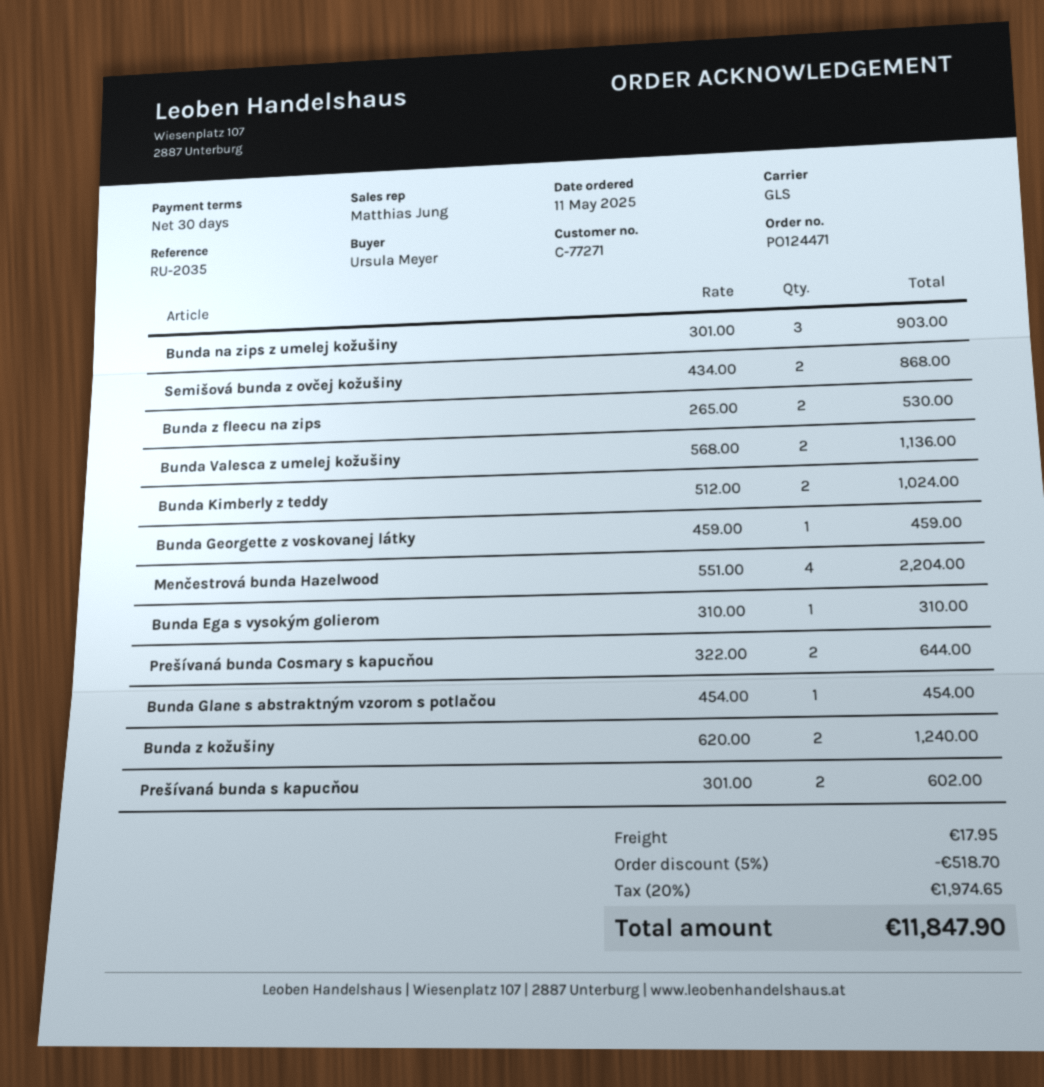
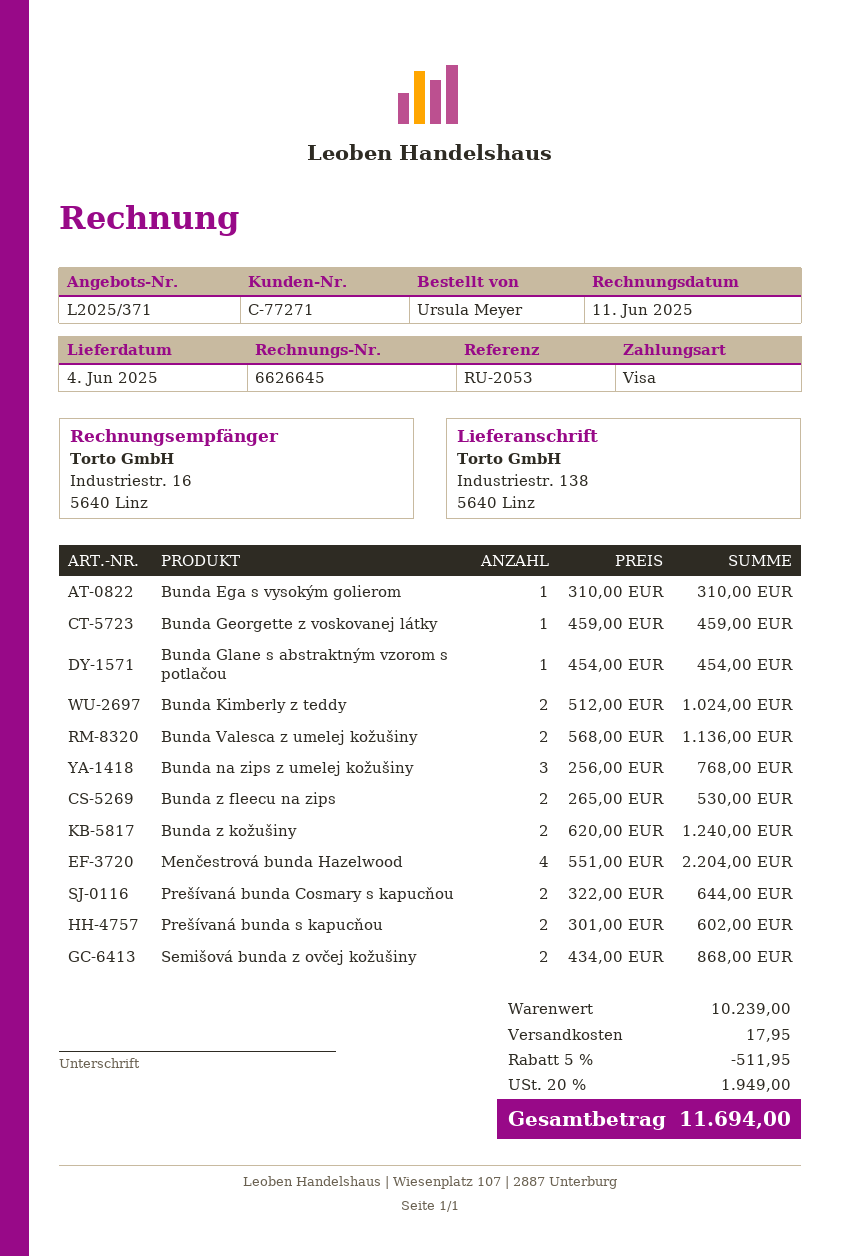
reference: RU-2035 -> RU-2053
Bunda na zips z umelej kožušiny: 3 x 301.00 = 903.00 -> 3 x 256.00 = 768.00
discount: 5% = 518.70 -> 5% = 511.95
tax: 20% = 1974.65 -> 20% = 1949.00
total: 11847.90 -> 11694.00

